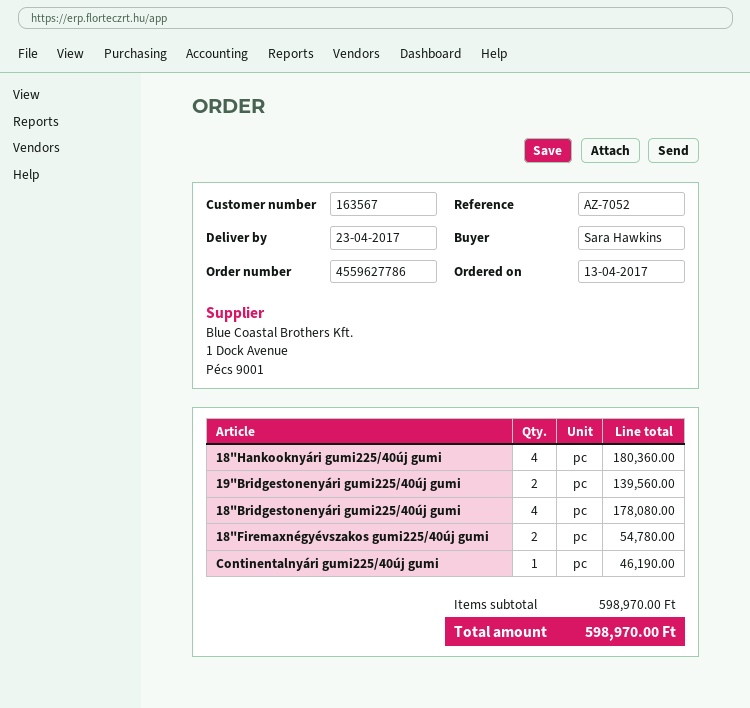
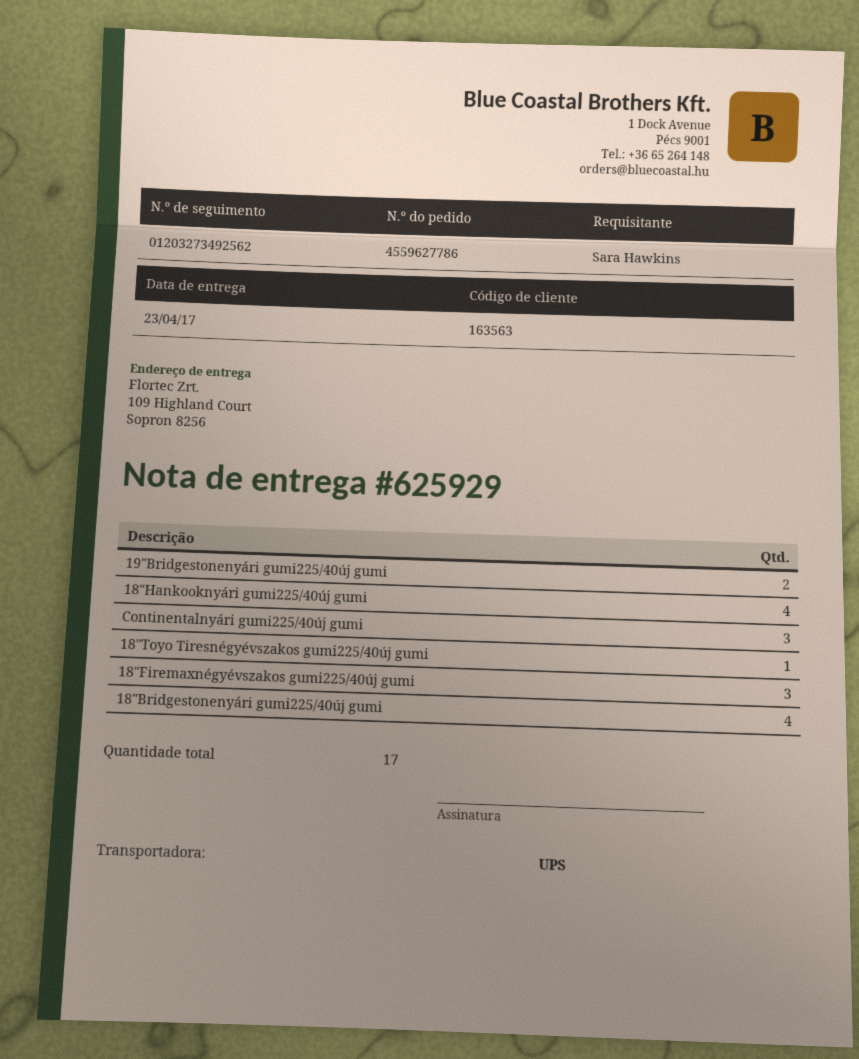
customer number: 163567 -> 163563
18"Firemaxnégyévszakos gumi225/40új gumi: 2 -> 3
Continentalnyári gumi225/40új gumi: 1 -> 3
18"Toyo Tiresnégyévszakos gumi225/40új gumi: none -> 1

